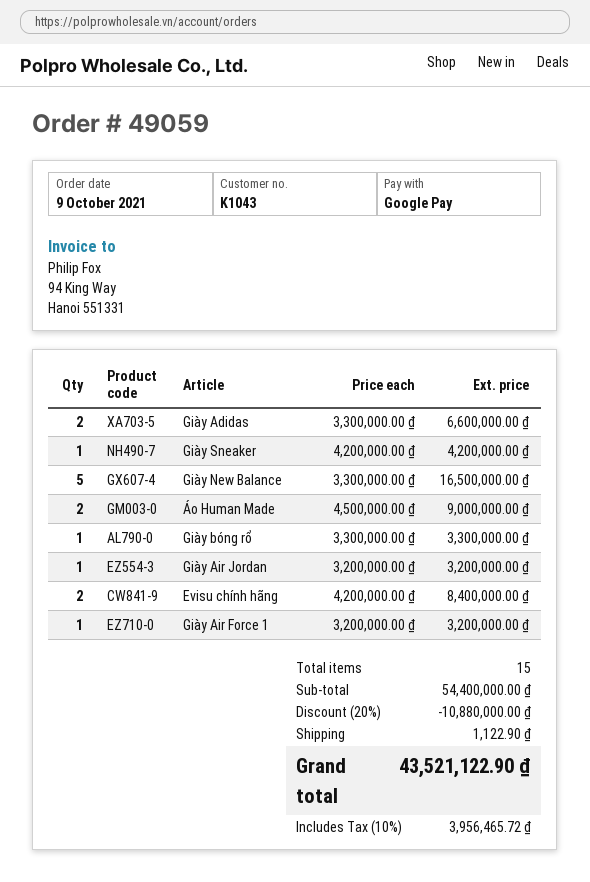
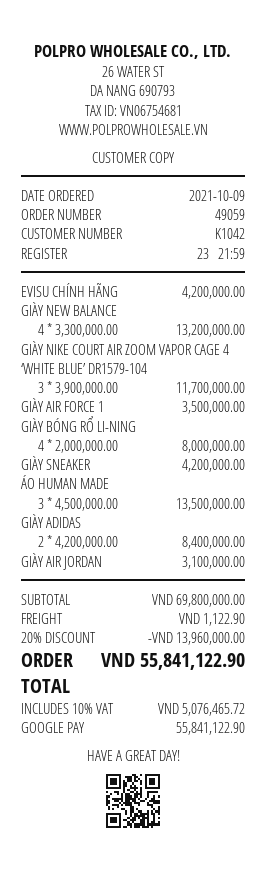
customer number: K1043 -> K1042
Giày Adidas: 2 x 3300000.00 = 6600000.00 -> 2 x 4200000.00 = 8400000.00
Giày New Balance: 5 x 3300000.00 = 16500000.00 -> 4 x 3300000.00 = 13200000.00
Áo Human Made: 2 x 4500000.00 = 9000000.00 -> 3 x 4500000.00 = 13500000.00
Giày bóng rổ: 1 x 3300000.00 = 3300000.00 -> none
Giày Air Jordan: 1 x 3200000.00 = 3200000.00 -> 1 x 3100000.00 = 3100000.00
Evisu chính hãng: 2 x 4200000.00 = 8400000.00 -> 1 x 4200000.00 = 4200000.00
Giày Air Force 1: 1 x 3200000.00 = 3200000.00 -> 1 x 3500000.00 = 3500000.00
GIÀY NIKE COURT AIR ZOOM VAPOR CAGE 4 ‘WHITE BLUE’ DR1579-104: none -> 3 x 3900000.00 = 11700000.00
GIÀY BÓNG RỔ LI-NING: none -> 4 x 2000000.00 = 8000000.00
subtotal: 54400000.00 -> 69800000.00
discount: 20% = 10880000.00 -> 20% = 13960000.00
tax: 10% = 3956465.72 -> 10% = 5076465.72
total: 43521122.90 -> 55841122.90

